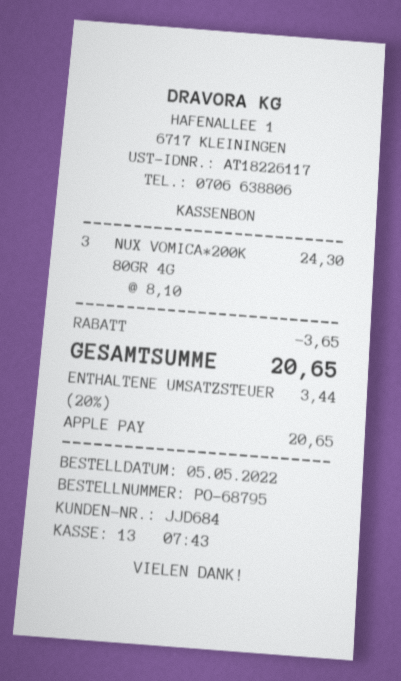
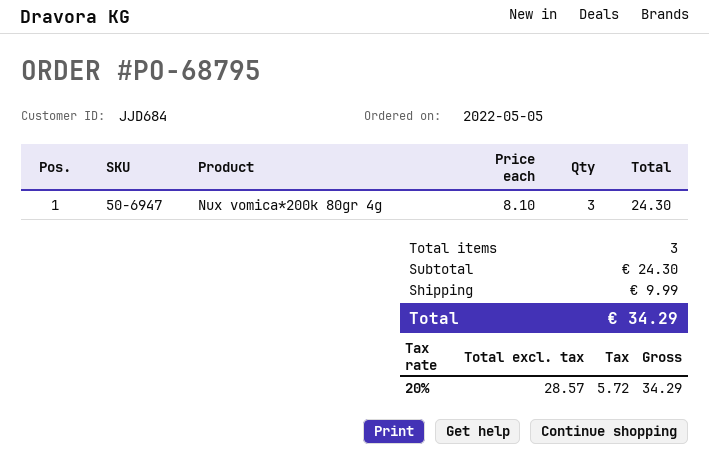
discount: 3.65 -> none
shipping: none -> 9.99
tax: 20% = 3.44 -> 20% = 5.72
total: 20.65 -> 34.29

